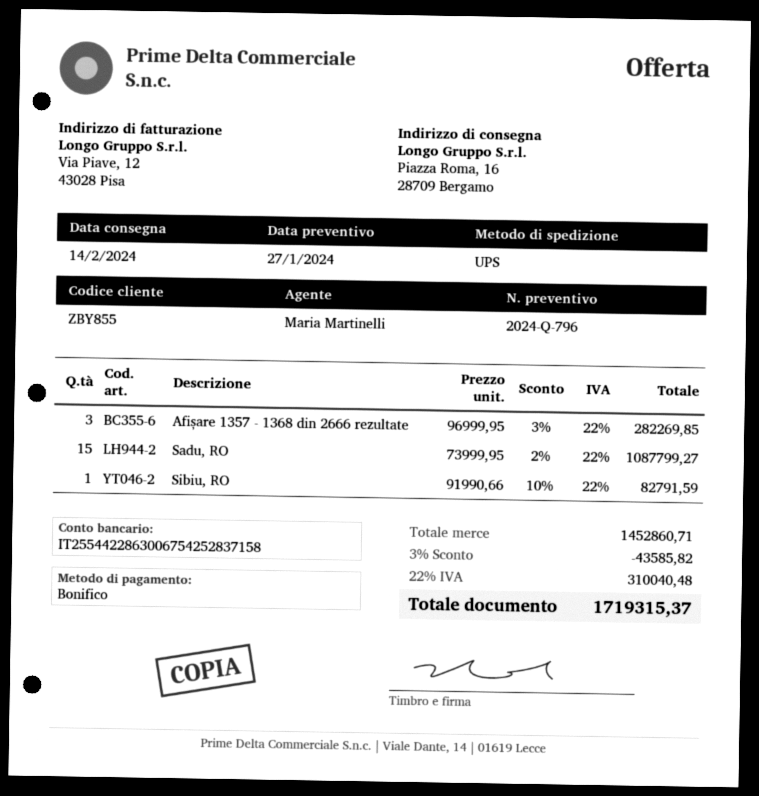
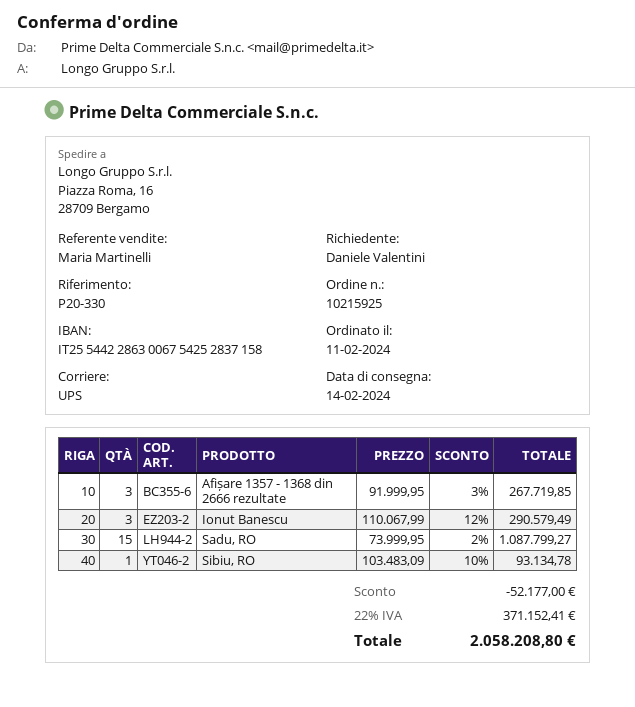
Afișare 1357 - 1368 din 2666 rezultate: 3 x 96999.95 - 3% = 282269.85 -> 3 x 91999.95 - 3% = 267719.85
Sibiu, RO: 1 x 91990.66 - 10% = 82791.59 -> 1 x 103483.09 - 10% = 93134.78
Ionut Banescu: none -> 3 x 110067.99 - 12% = 290579.49
discount: 43585.82 -> 52177.00
tax: 22% = 310040.48 -> 22% = 371152.41
total: 1719315.37 -> 2058208.80

